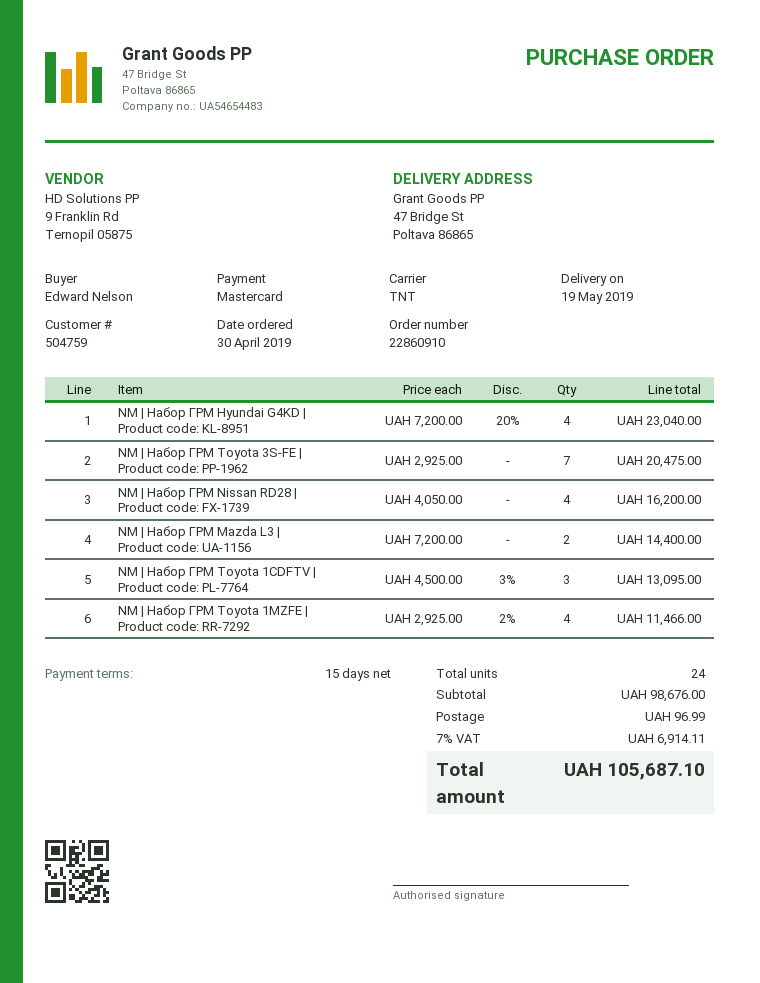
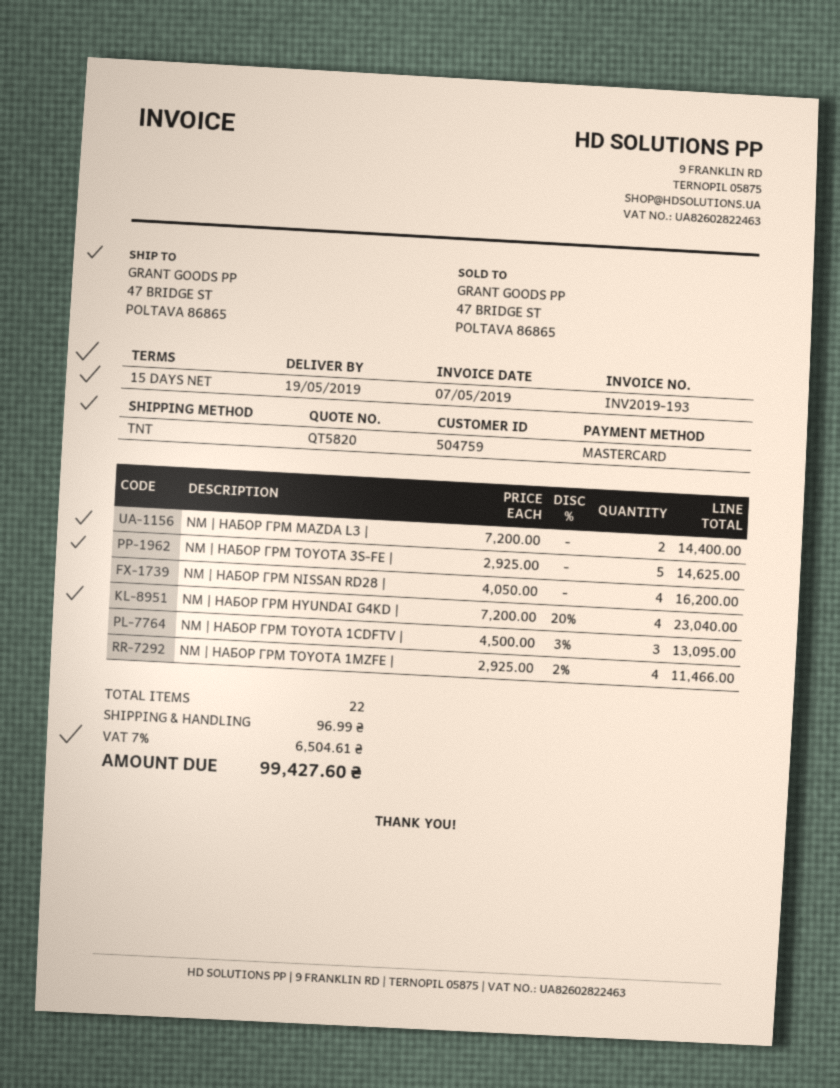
NM | Набор ГРМ Toyota 3S-FE |: 7 x 2925.00 = 20475.00 -> 5 x 2925.00 = 14625.00
total quantity: 24 -> 22
tax: 7% = 6914.11 -> 7% = 6504.61
total: 105687.10 -> 99427.60

